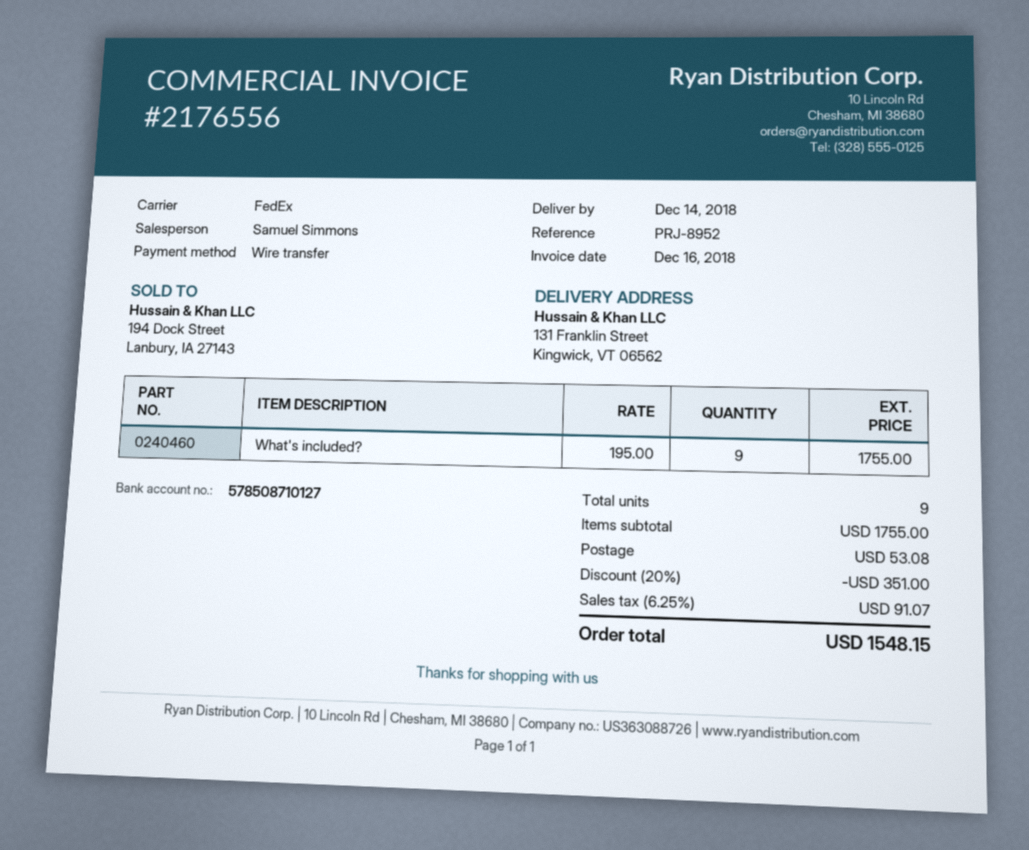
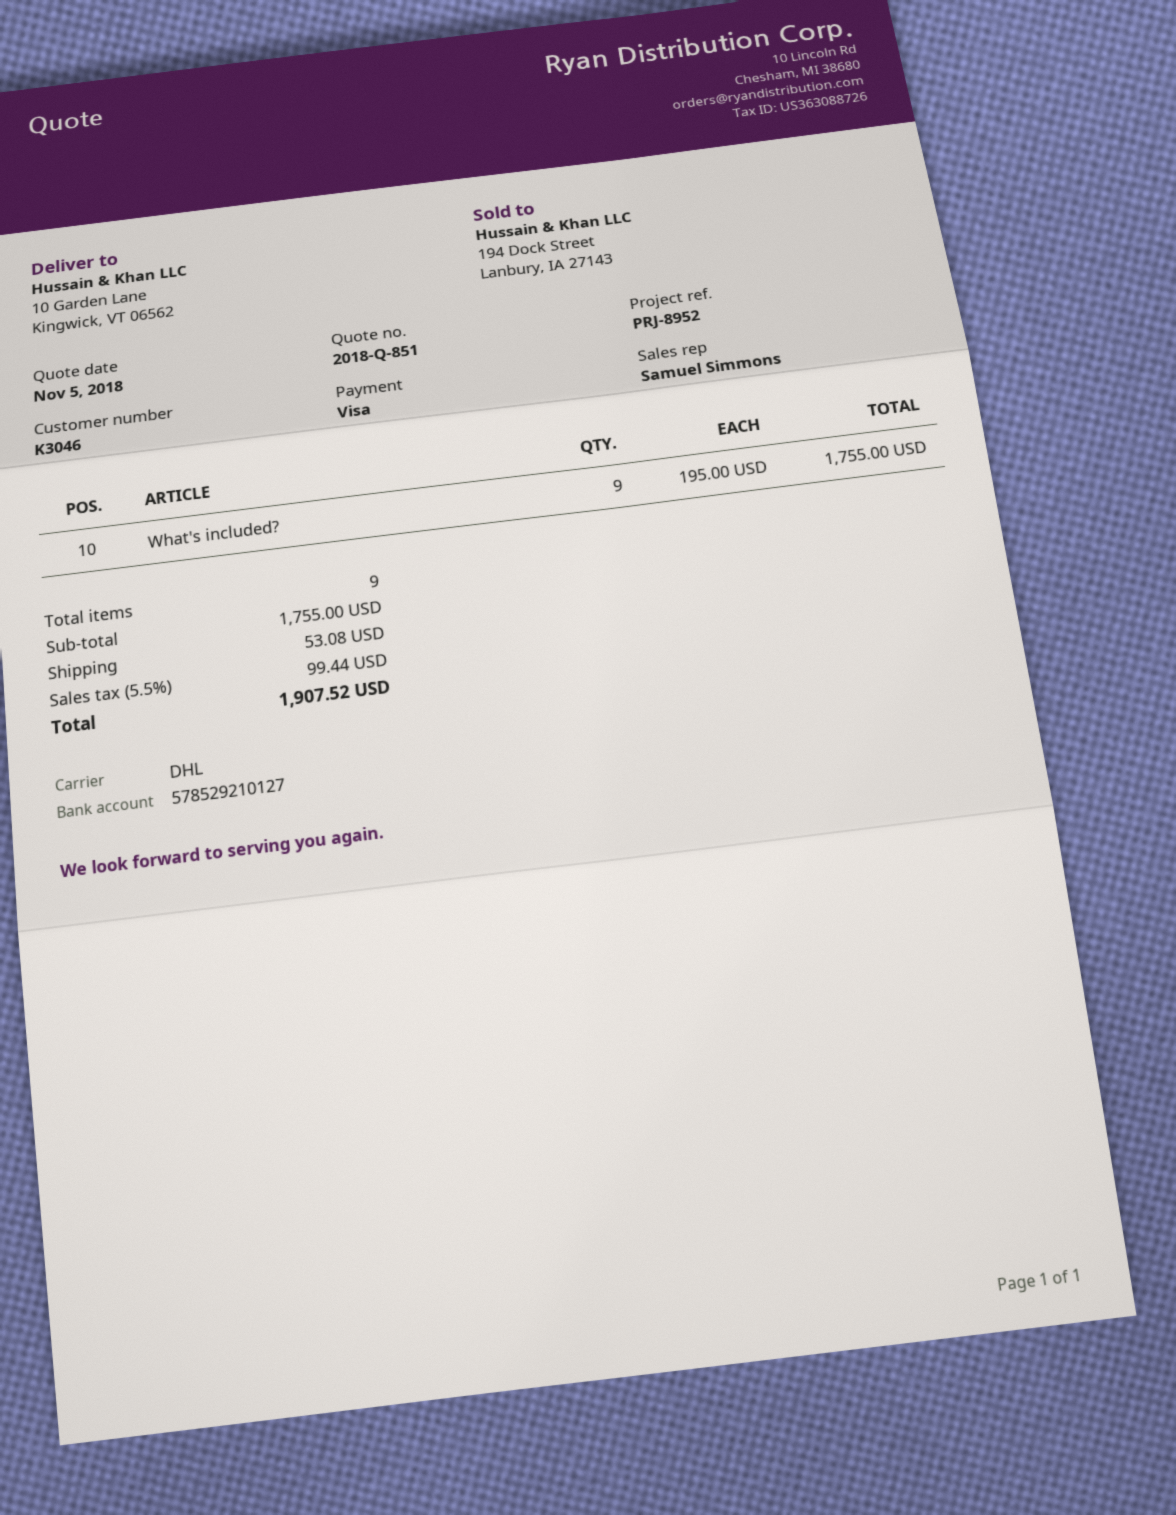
payment method: bank transfer -> Visa
bank account: 578508710127 -> 578529210127
shipping method: FedEx -> DHL
ship to: 131 Franklin Street, Kingwick, VT 06562 -> 10 Garden Lane, Kingwick, VT 06562
discount: 20% = 351.00 -> none
tax: 6.25% = 91.07 -> 5.5% = 99.44
total: 1548.15 -> 1907.52

